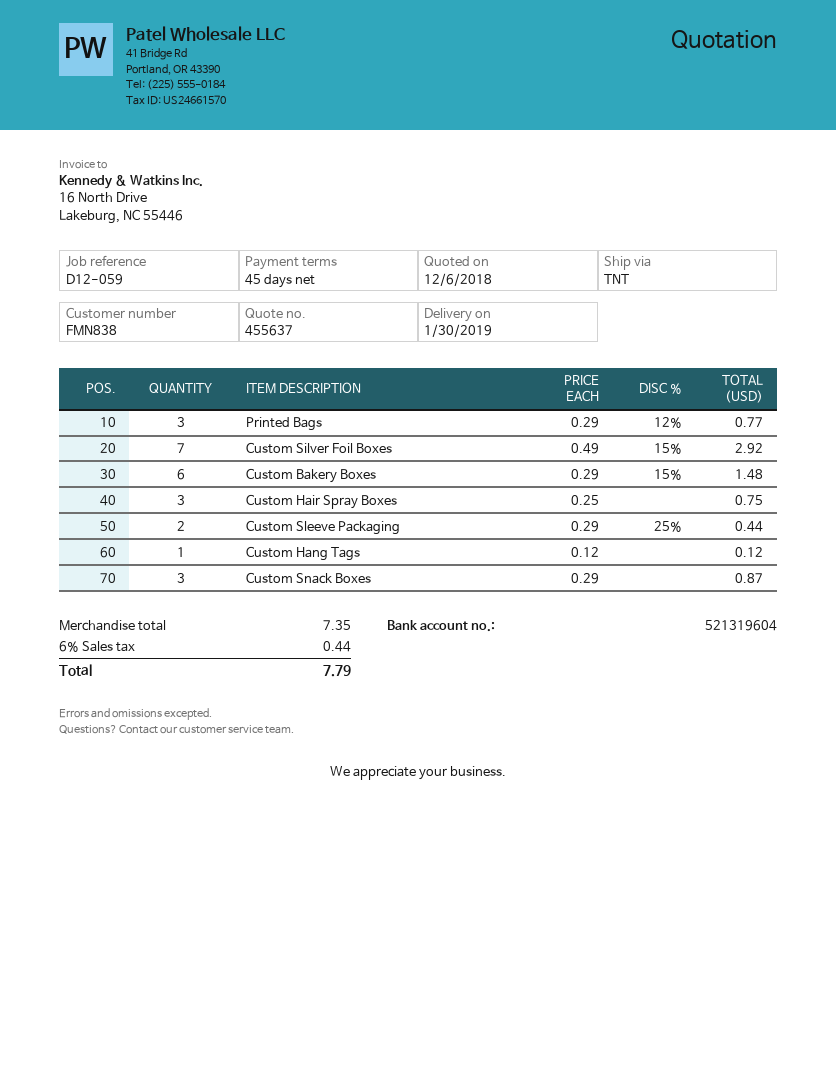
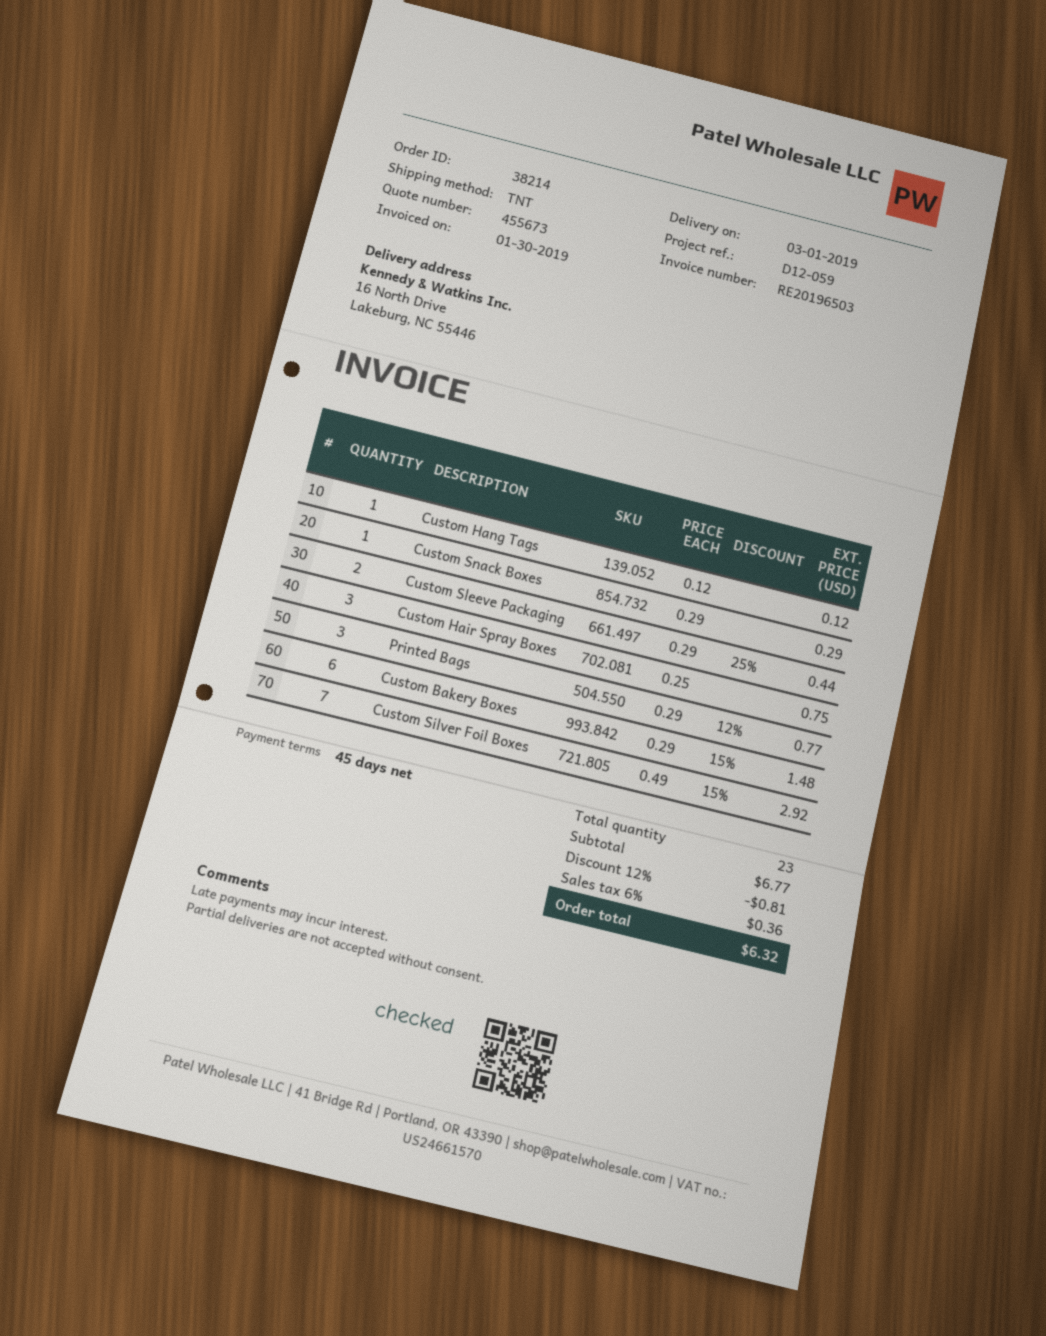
quote number: 455637 -> 455673
delivery date: 2019-01-30 -> 2019-03-01
Custom Snack Boxes: 3 x 0.29 = 0.87 -> 1 x 0.29 = 0.29
subtotal: 7.35 -> 6.77
discount: none -> 12% = 0.81
tax: 6% = 0.44 -> 6% = 0.36
total: 7.79 -> 6.32

